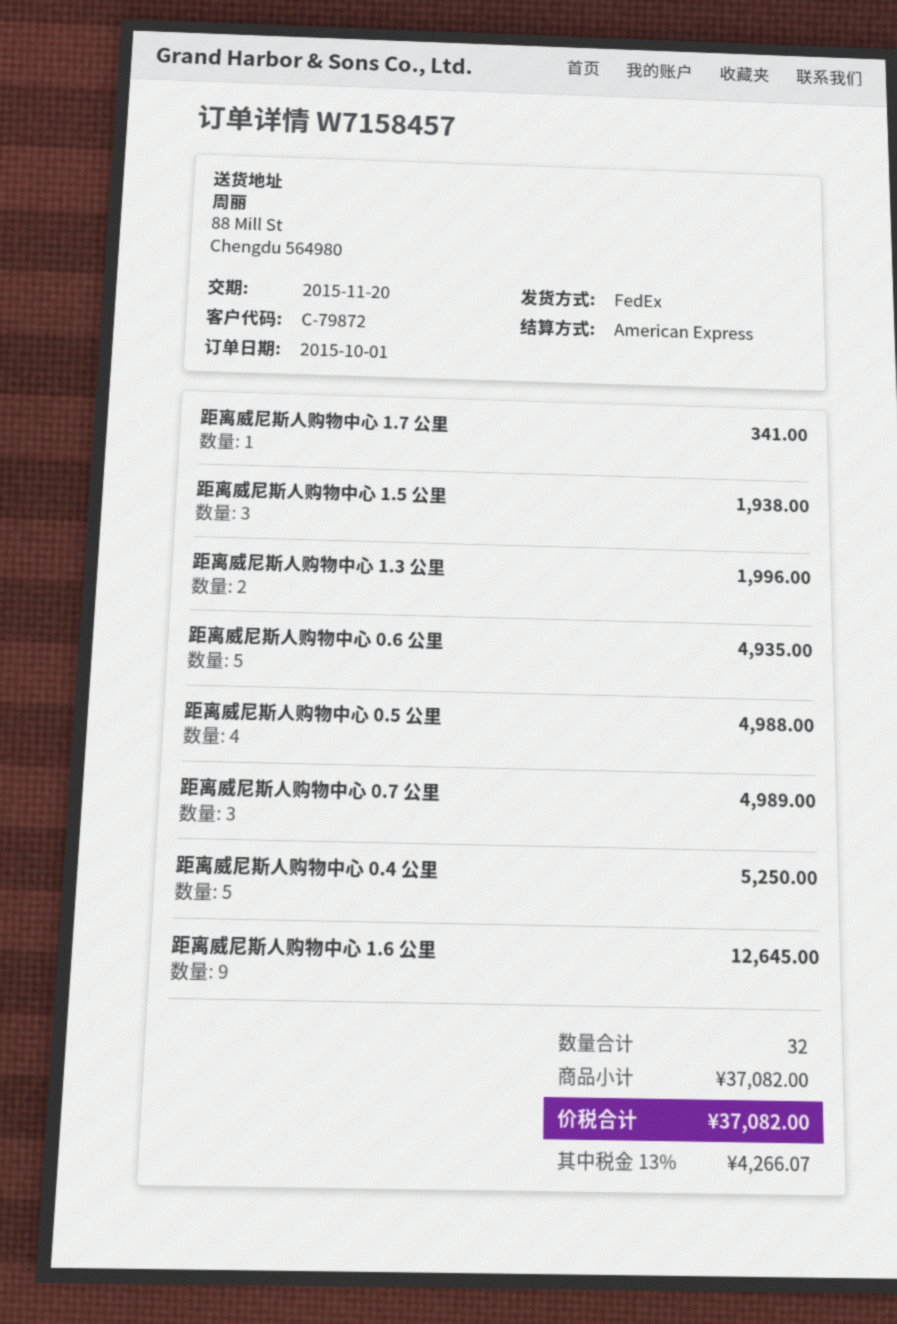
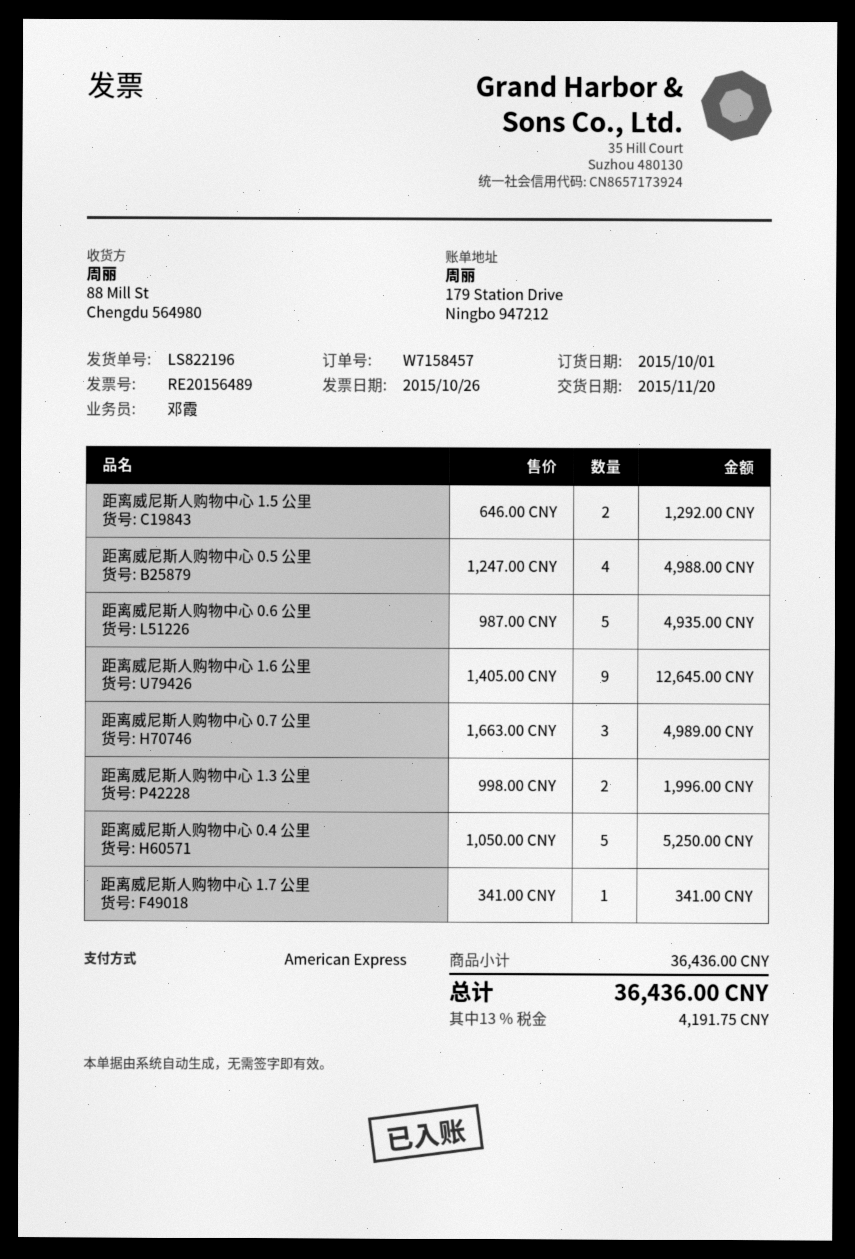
距离威尼斯人购物中心 1.5 公里: 3 for 1938.00 -> 2 for 1292.00
subtotal: 37082.00 -> 36436.00
tax: 13% = 4266.07 -> 13% = 4191.75
total: 37082.00 -> 36436.00

